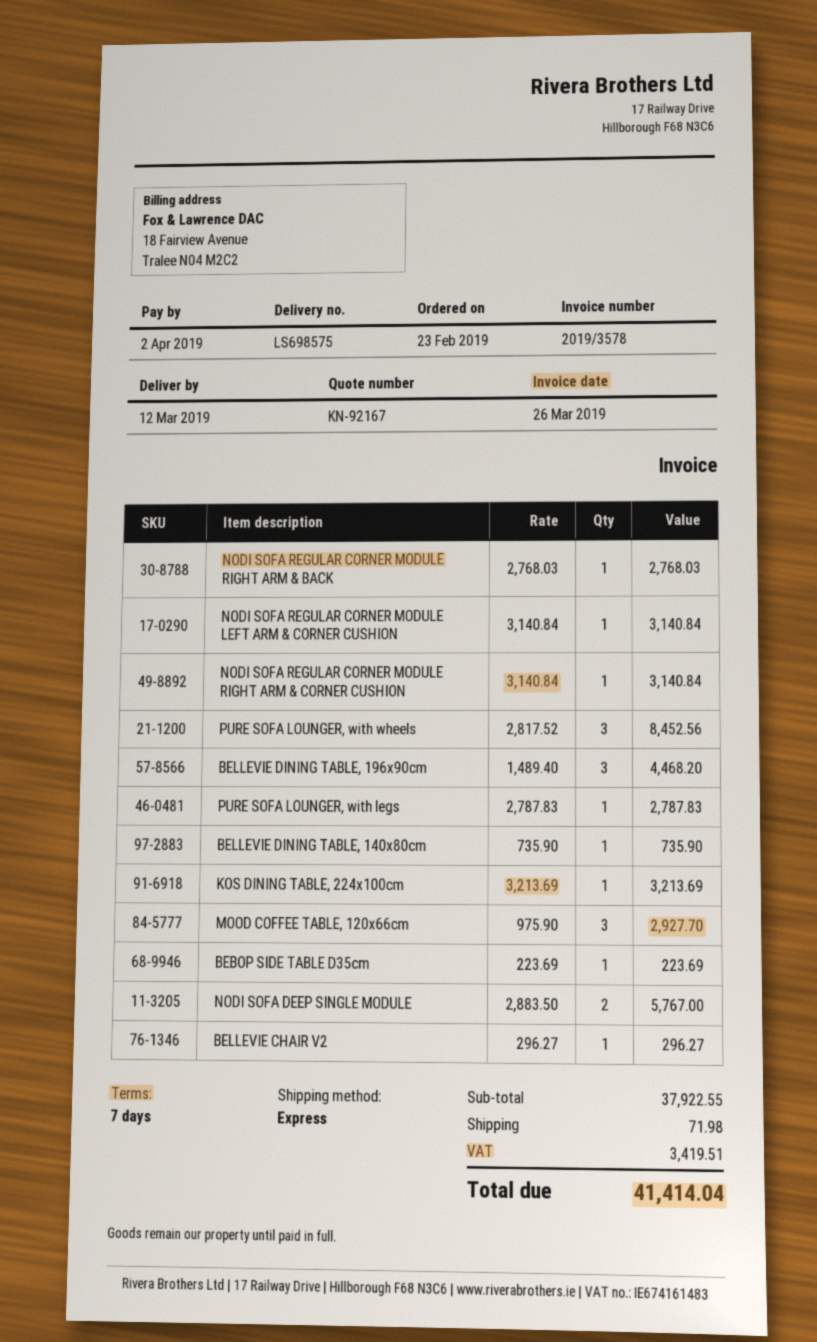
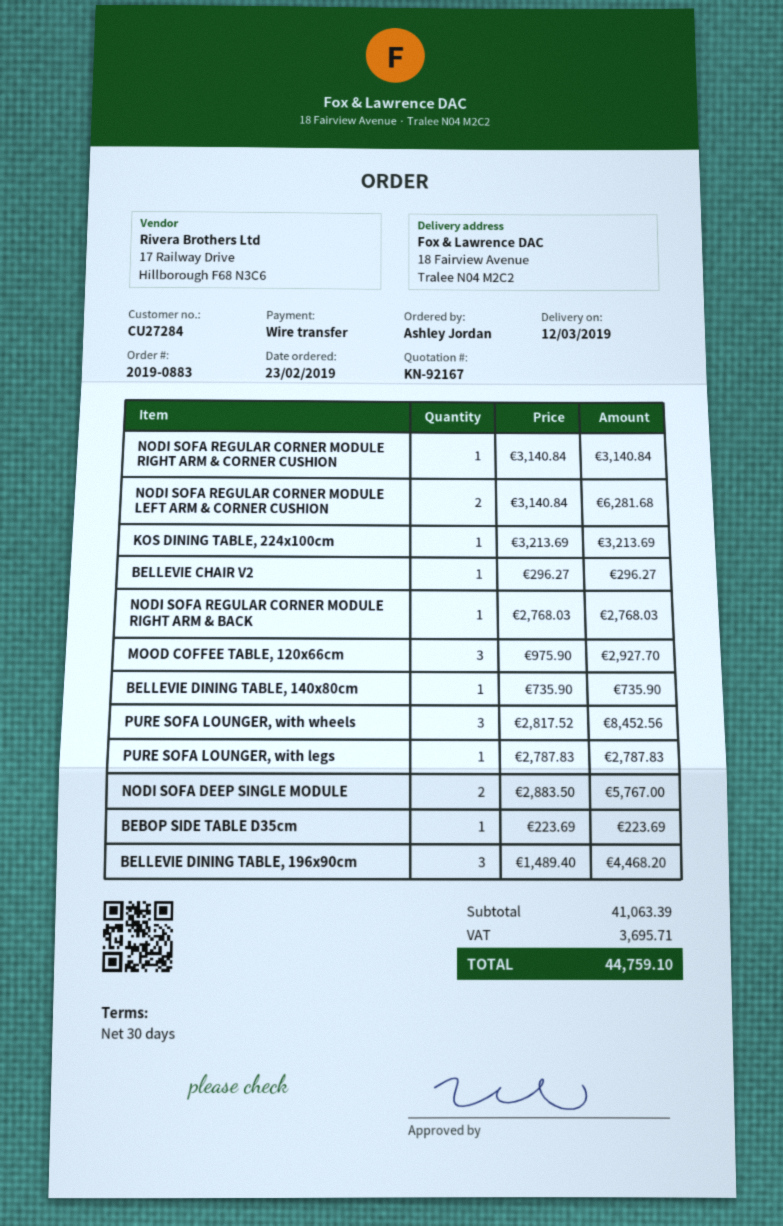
payment terms: 7 days -> 30 days
NODI SOFA REGULAR CORNER MODULE LEFT ARM & CORNER CUSHION: 1 x 3140.84 = 3140.84 -> 2 x 3140.84 = 6281.68
subtotal: 37922.55 -> 41063.39
shipping: 71.98 -> none
tax: 3419.51 -> 3695.71
total: 41414.04 -> 44759.10

